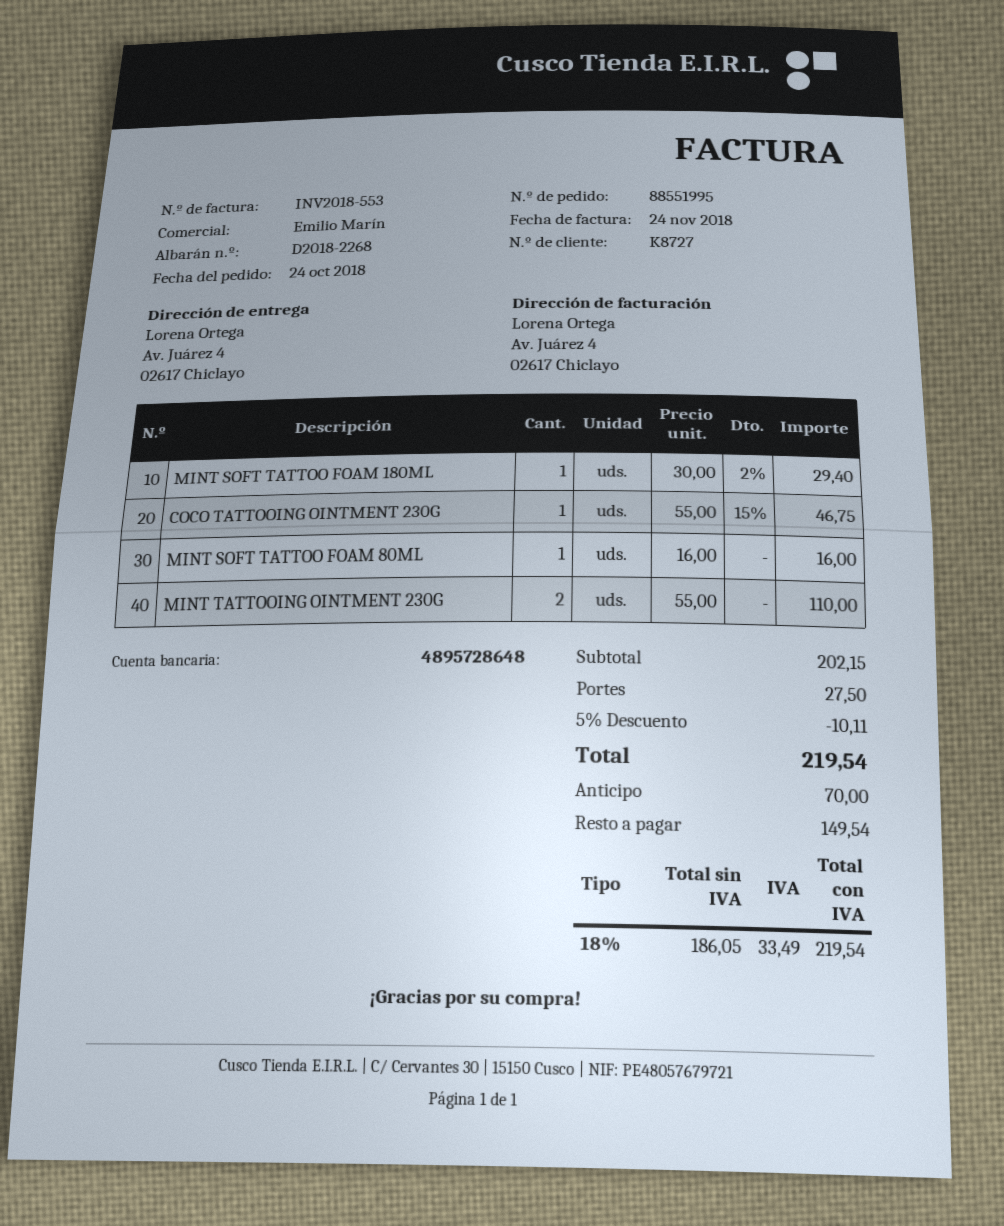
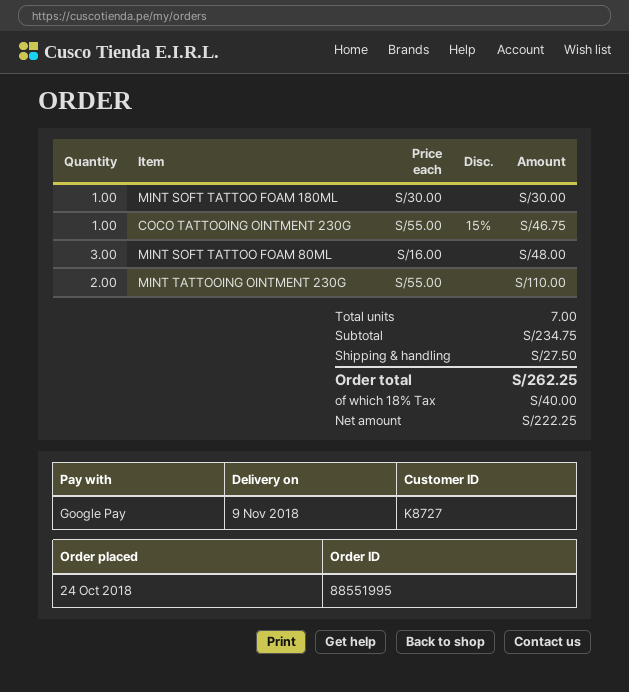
MINT SOFT TATTOO FOAM 180ML: 1 x 30.00 - 2% = 29.40 -> 1 x 30.00 = 30.00
MINT SOFT TATTOO FOAM 80ML: 1 x 16.00 = 16.00 -> 3 x 16.00 = 48.00
subtotal: 202.15 -> 234.75
discount: 5% = 10.11 -> none
net: 186.05 -> 222.25
tax: 18% = 33.49 -> 18% = 40.00
total: 219.54 -> 262.25

